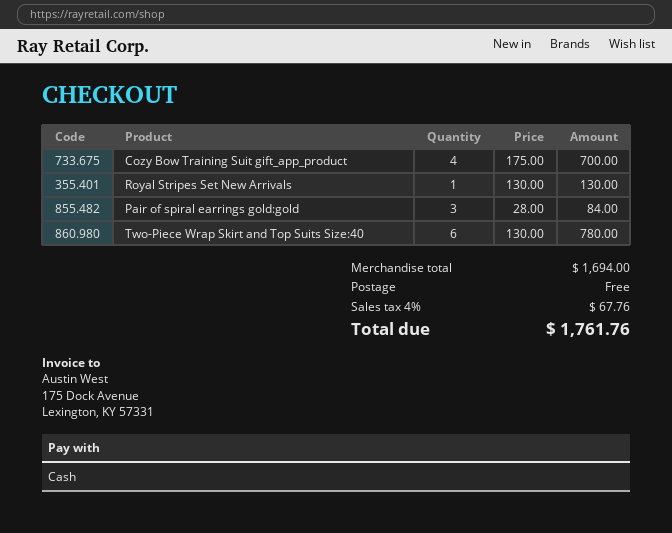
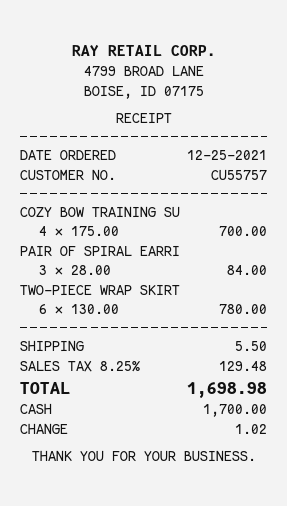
Royal Stripes Set New Arrivals: 1 x 130.00 = 130.00 -> none
shipping: 0.00 -> 5.50
tax: 4% = 67.76 -> 8.25% = 129.48
total: 1761.76 -> 1698.98

